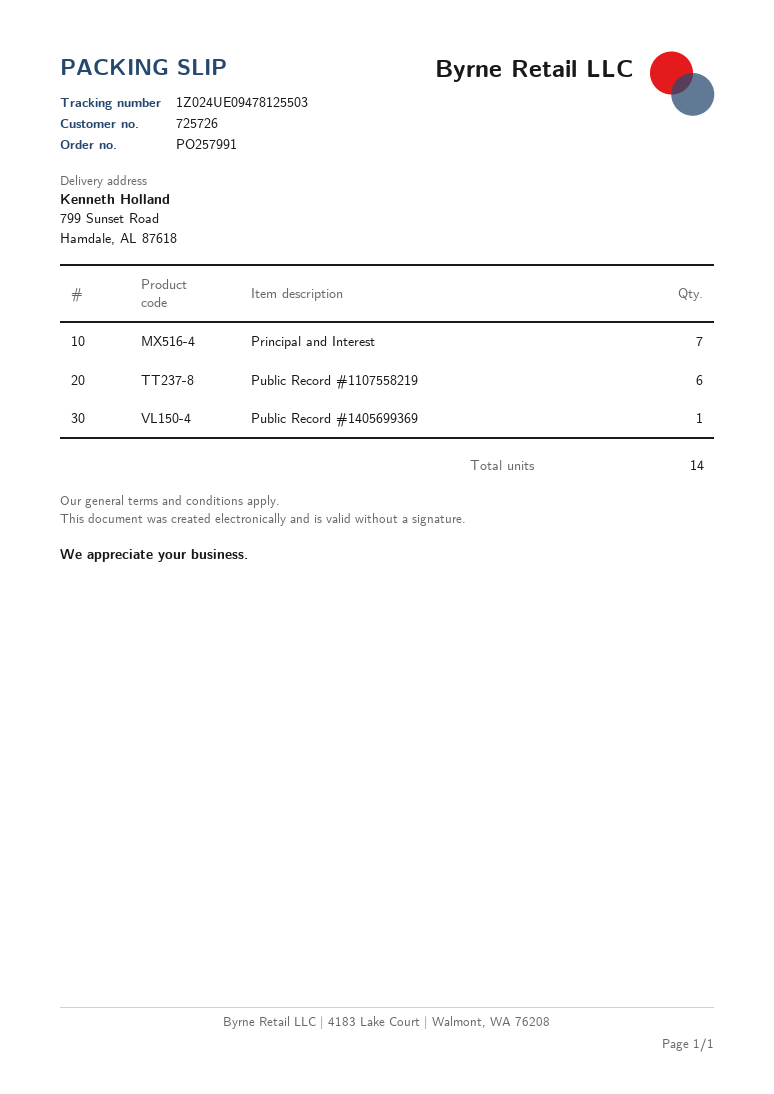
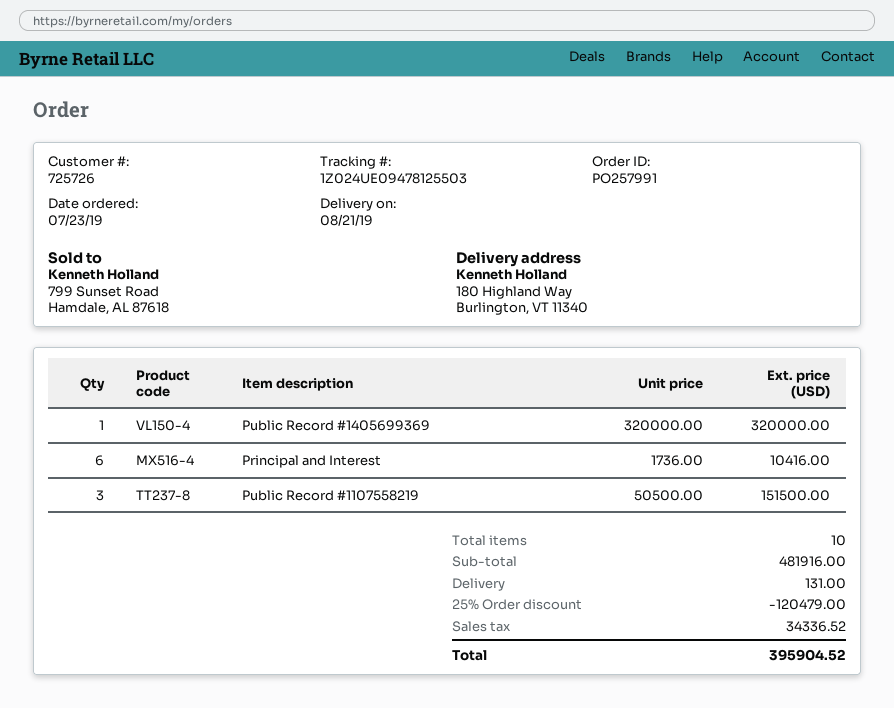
ship to: 799 Sunset Road, Hamdale, AL 87618 -> 180 Highland Way, Burlington, VT 11340
Principal and Interest: 7 -> 6
Public Record #1107558219: 6 -> 3
total quantity: 14 -> 10

